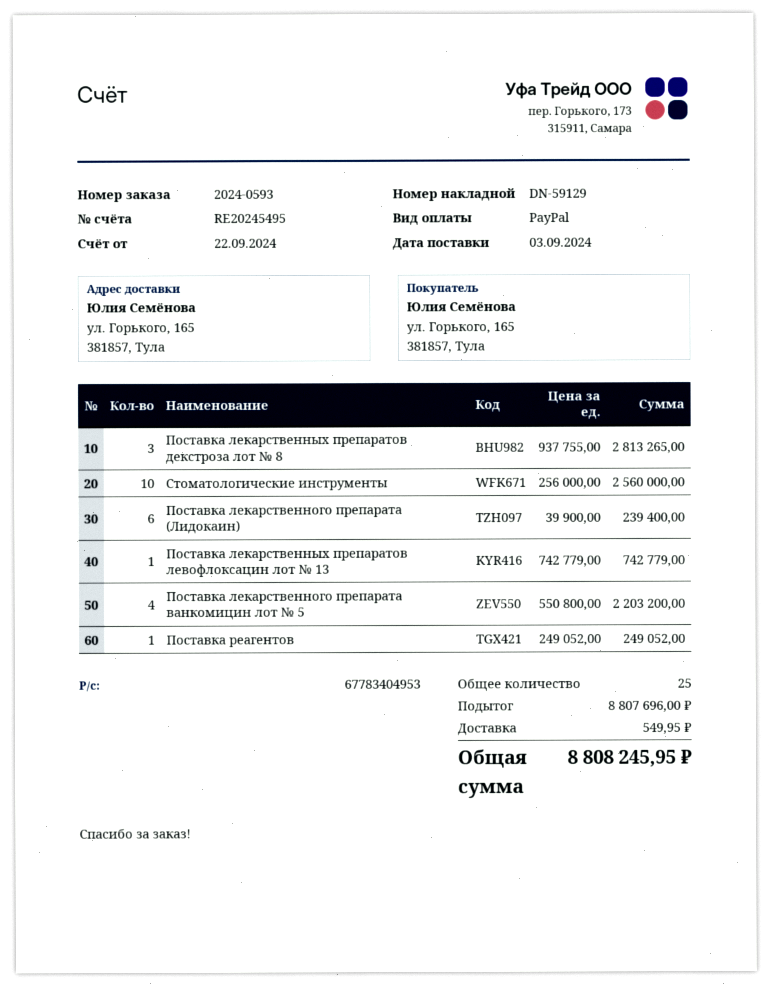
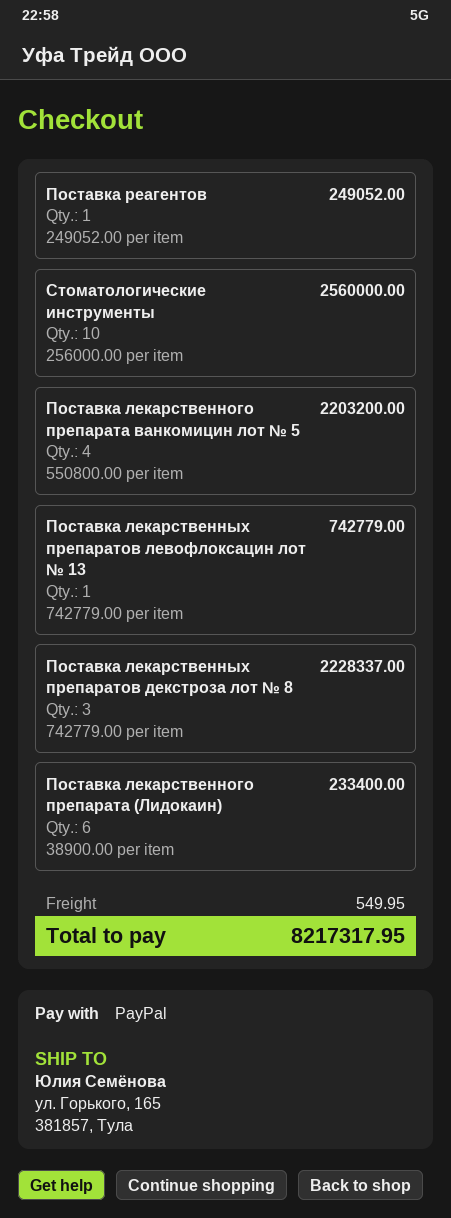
Поставка лекарственных препаратов декстроза лот № 8: 3 x 937755.00 = 2813265.00 -> 3 x 742779.00 = 2228337.00
Поставка лекарственного препарата (Лидокаин): 6 x 39900.00 = 239400.00 -> 6 x 38900.00 = 233400.00
total: 8808245.95 -> 8217317.95

